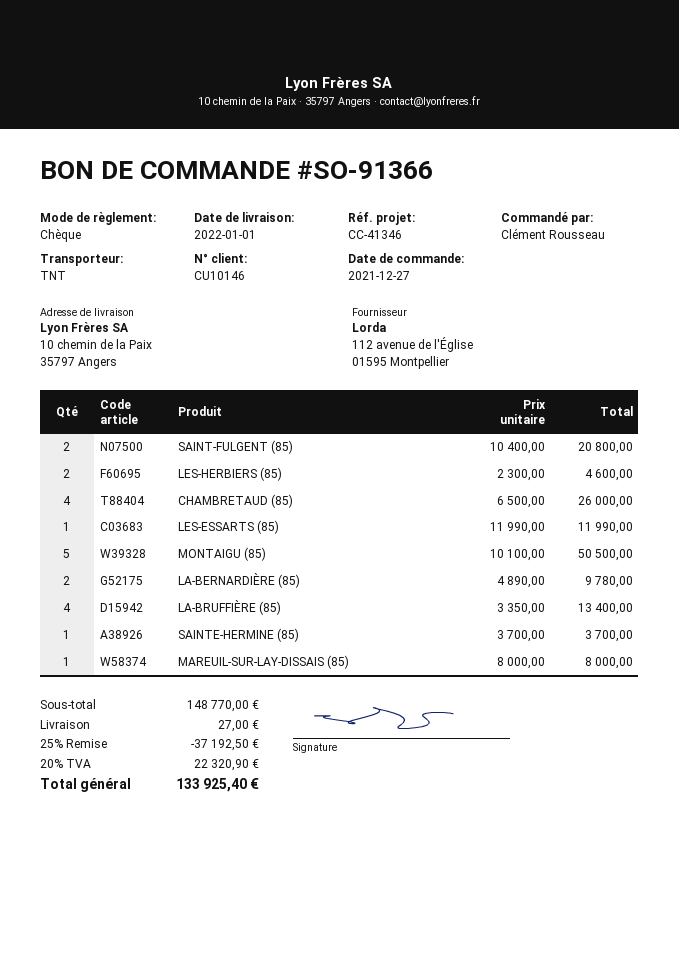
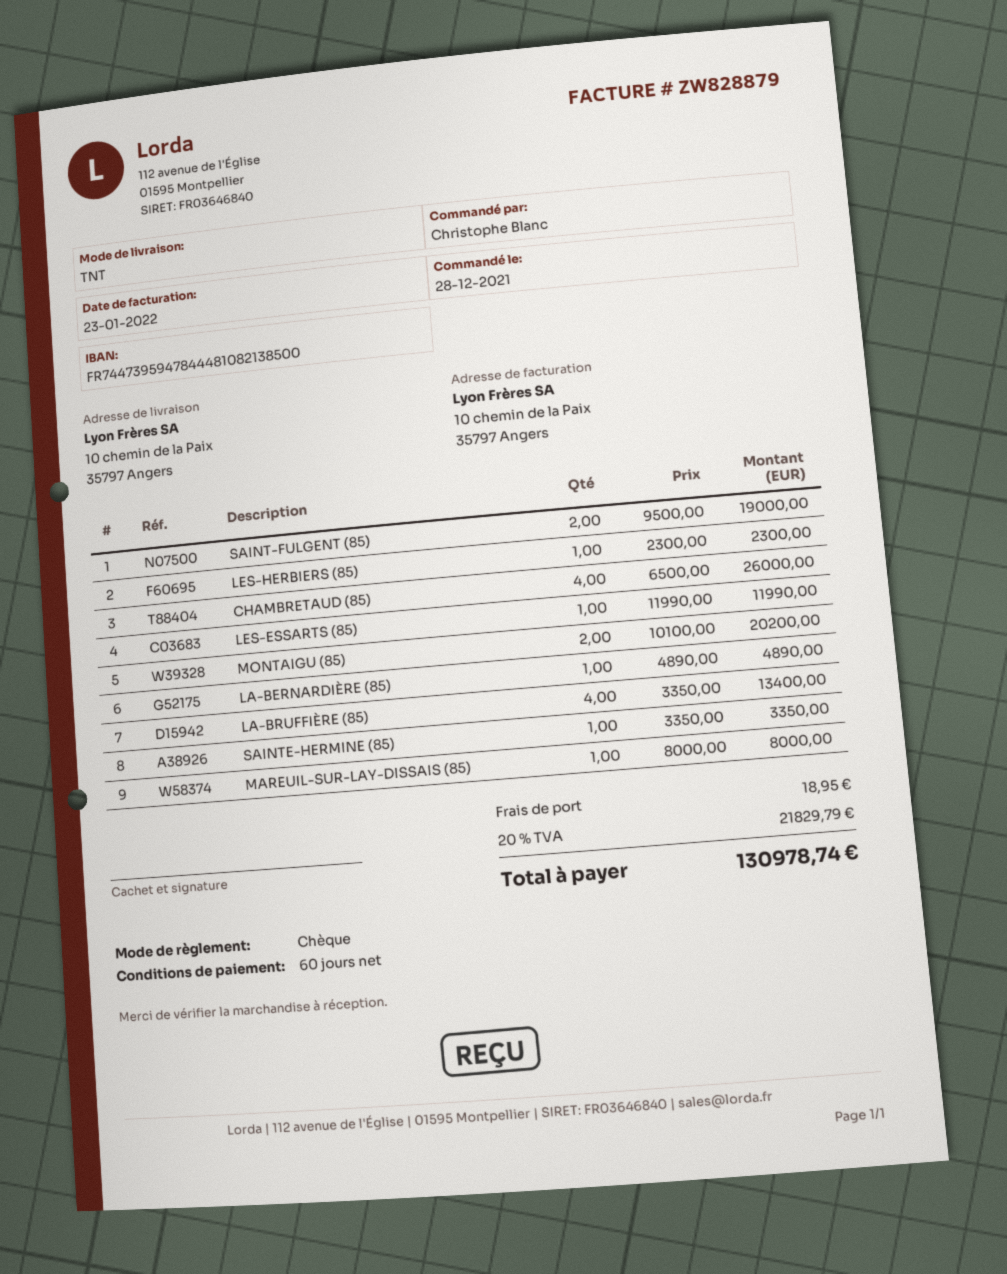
order date: 2021-12-27 -> 2021-12-28
ordered by: Clément Rousseau -> Christophe Blanc
SAINT-FULGENT (85): 2 x 10400.00 = 20800.00 -> 2 x 9500.00 = 19000.00
LES-HERBIERS (85): 2 x 2300.00 = 4600.00 -> 1 x 2300.00 = 2300.00
MONTAIGU (85): 5 x 10100.00 = 50500.00 -> 2 x 10100.00 = 20200.00
LA-BERNARDIÈRE (85): 2 x 4890.00 = 9780.00 -> 1 x 4890.00 = 4890.00
SAINTE-HERMINE (85): 1 x 3700.00 = 3700.00 -> 1 x 3350.00 = 3350.00
discount: 25% = 37192.50 -> none
shipping: 27.00 -> 18.95
tax: 20% = 22320.90 -> 20% = 21829.79
total: 133925.40 -> 130978.74

